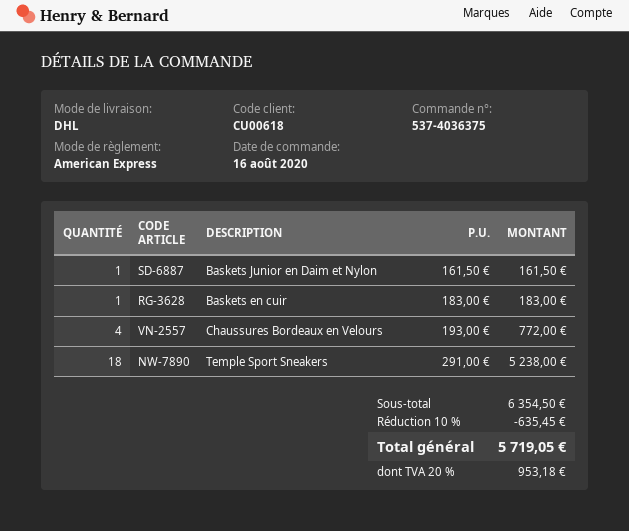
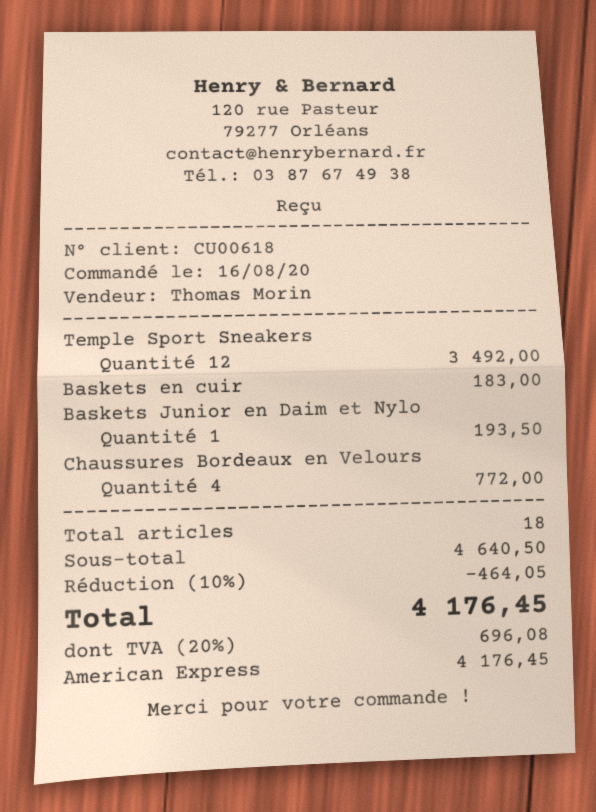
Baskets Junior en Daim et Nylon: 1 for 161.50 -> 1 for 193.50
Temple Sport Sneakers: 18 for 5238.00 -> 12 for 3492.00
subtotal: 6354.50 -> 4640.50
discount: 10% = 635.45 -> 10% = 464.05
tax: 20% = 953.18 -> 20% = 696.08
total: 5719.05 -> 4176.45

